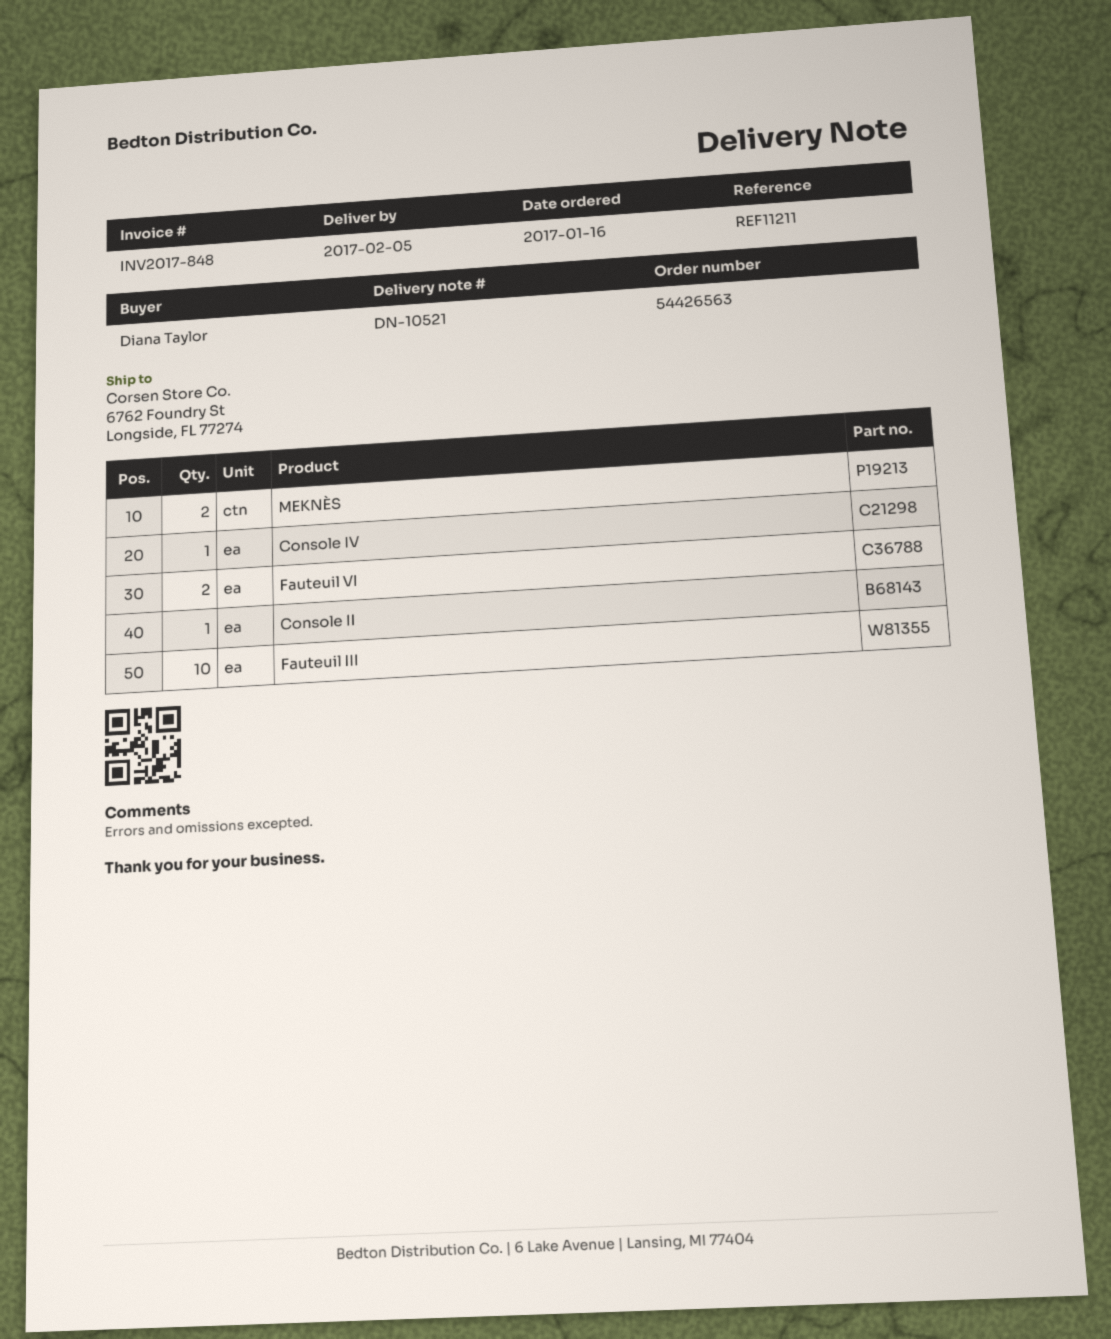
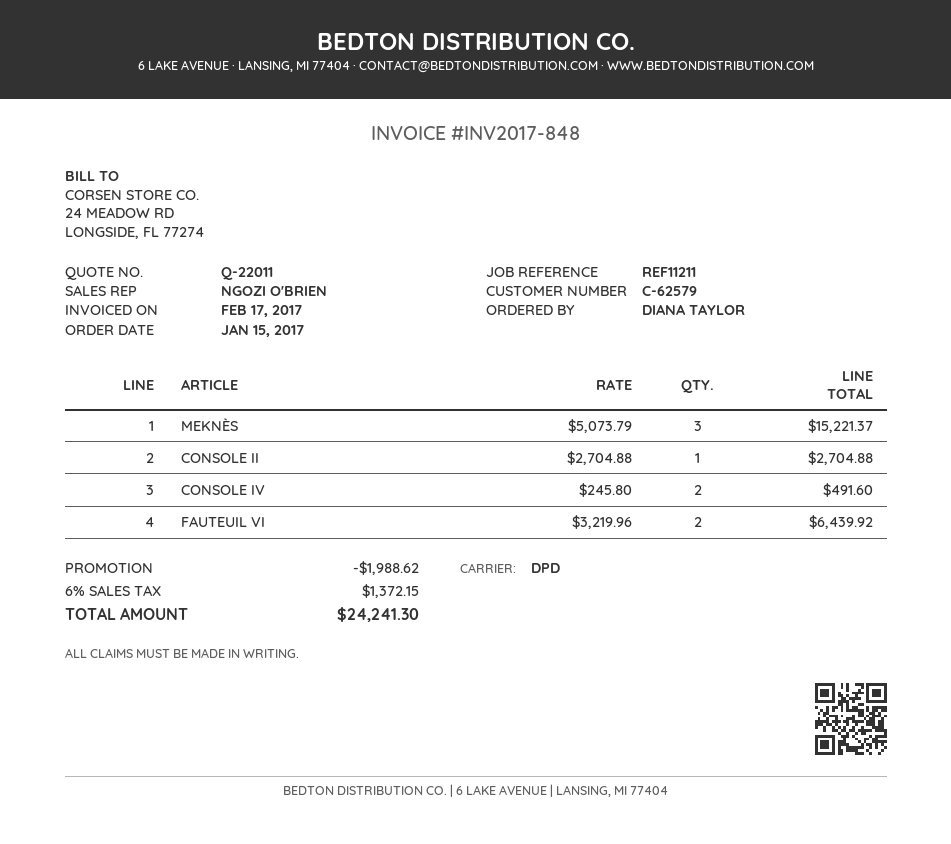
order date: 2017-01-16 -> 2017-01-15
MEKNÈS: 2 -> 3
Console IV: 1 -> 2
Fauteuil III: 10 -> none

